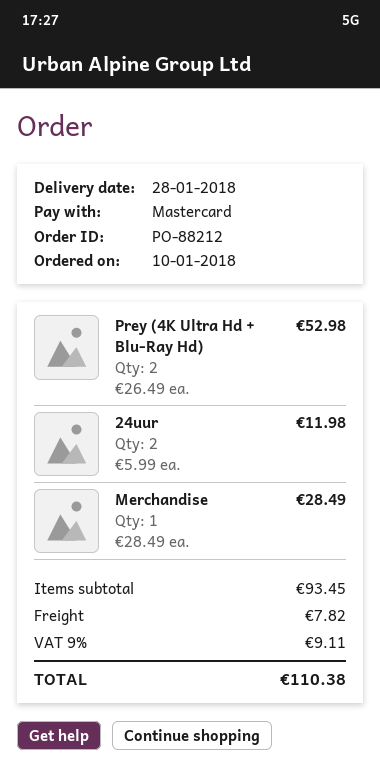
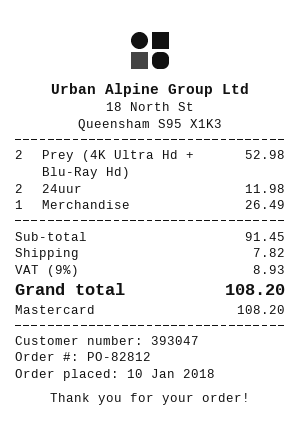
order number: PO-88212 -> PO-82812
Merchandise: 1 for 28.49 -> 1 for 26.49
subtotal: 93.45 -> 91.45
tax: 9% = 9.11 -> 9% = 8.93
total: 110.38 -> 108.20

